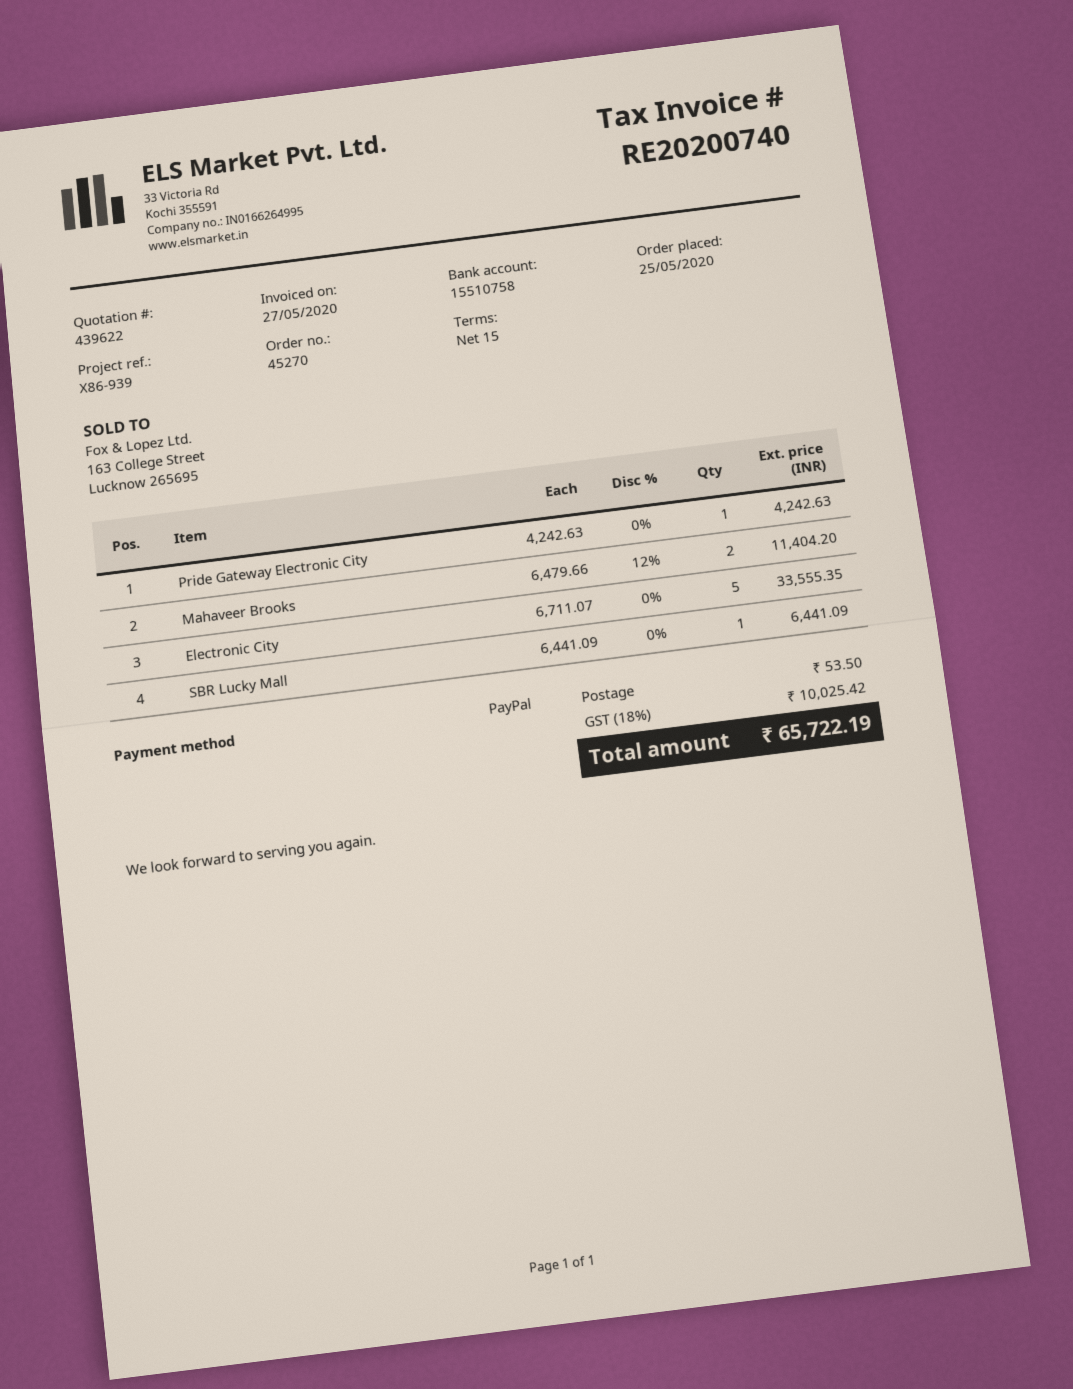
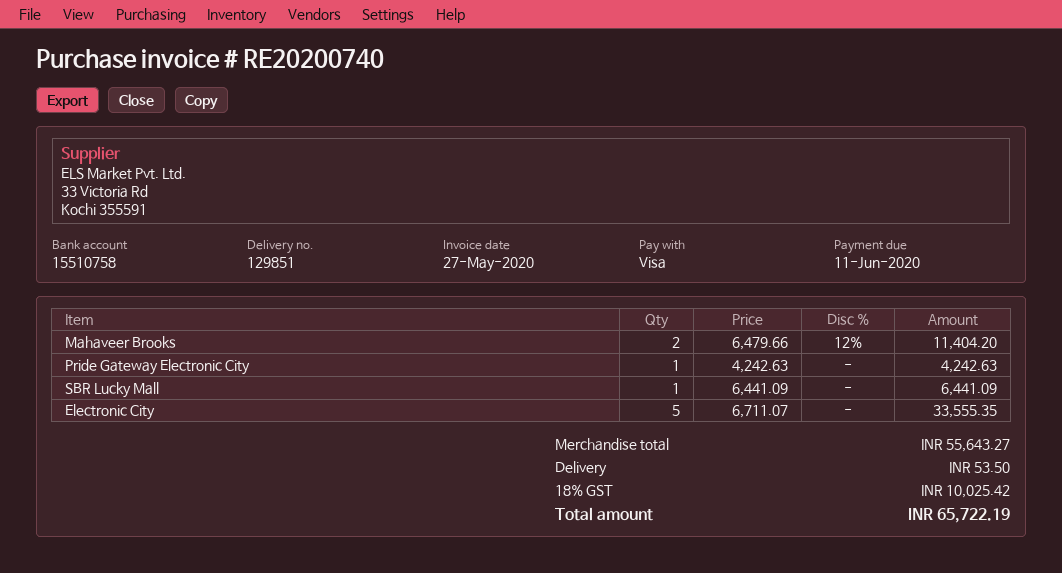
payment method: PayPal -> Visa

